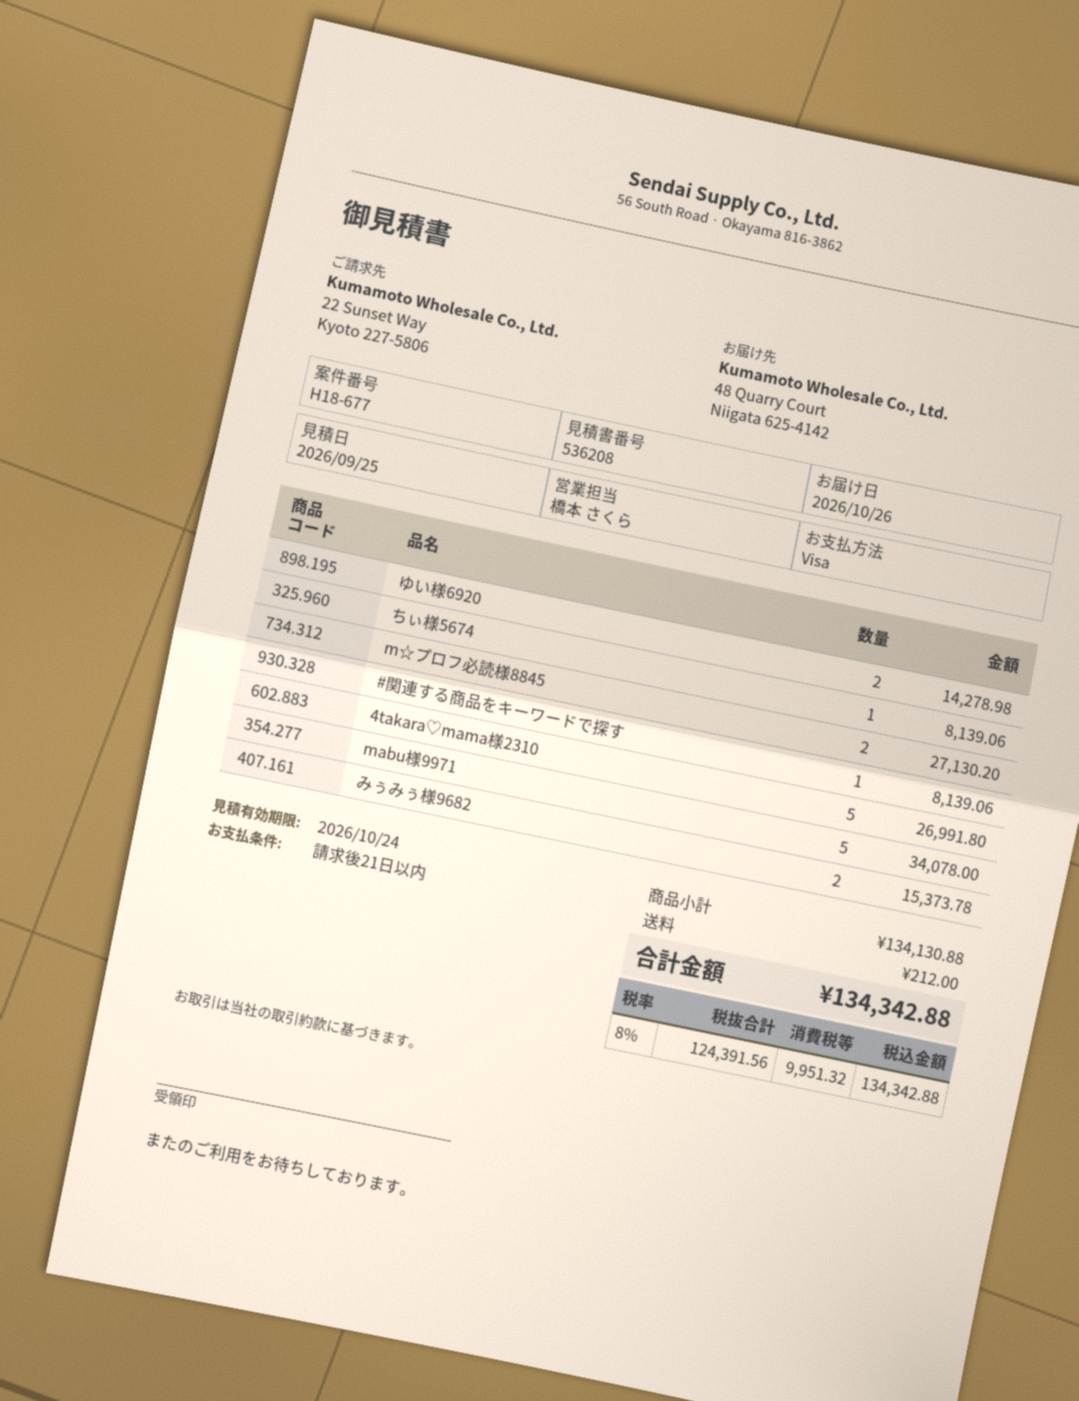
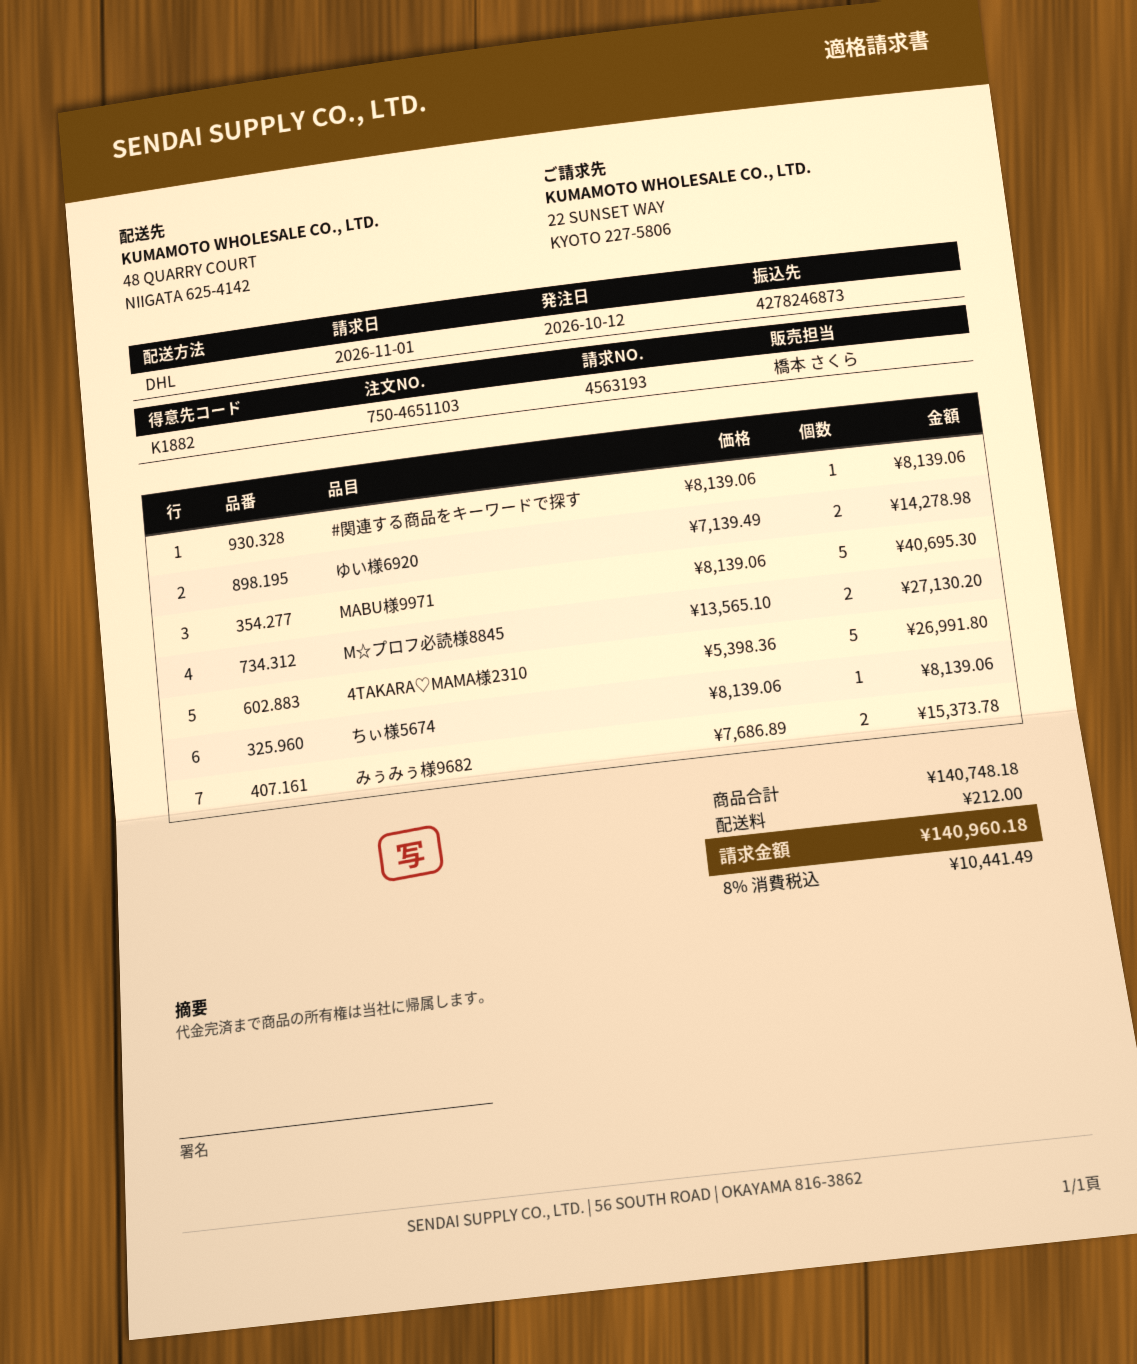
mabu様9971: 5 for 34078.00 -> 5 for 40695.30
subtotal: 134130.88 -> 140748.18
tax: 8% = 9951.32 -> 8% = 10441.49
total: 134342.88 -> 140960.18

